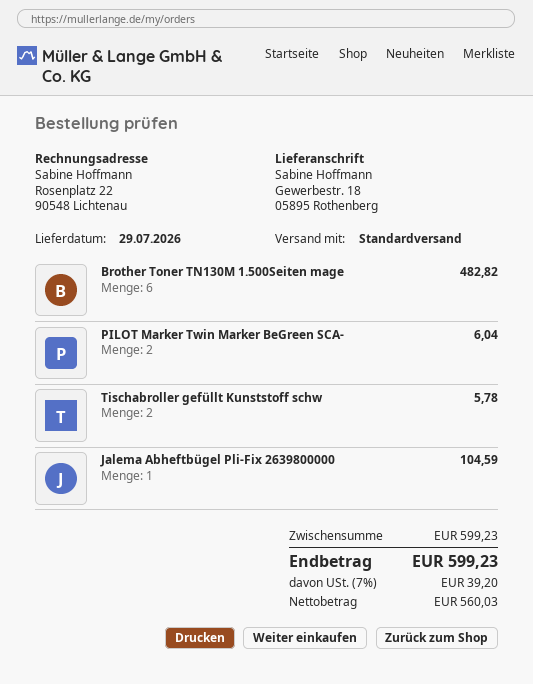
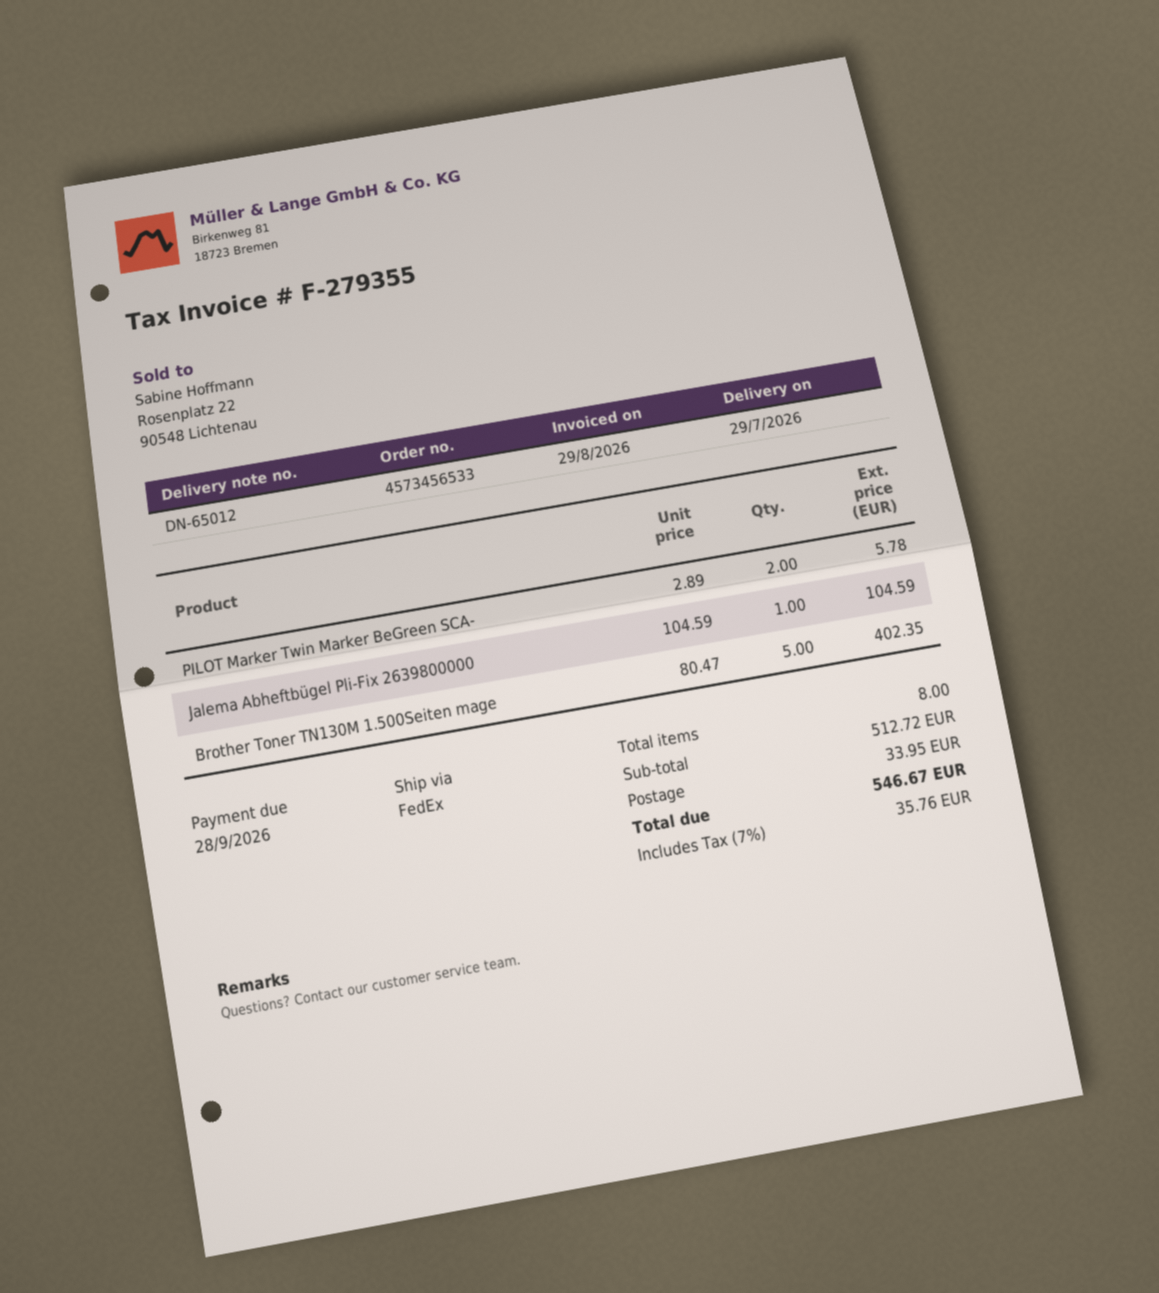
shipping method: standard -> FedEx
Brother Toner TN130M 1.500Seiten mage: 6 for 482.82 -> 5 for 402.35
PILOT Marker Twin Marker BeGreen SCA-: 2 for 6.04 -> 2 for 5.78
Tischabroller gefüllt Kunststoff schw: 2 for 5.78 -> none
subtotal: 599.23 -> 512.72
shipping: none -> 33.95
tax: 7% = 39.20 -> 7% = 35.76
total: 599.23 -> 546.67

